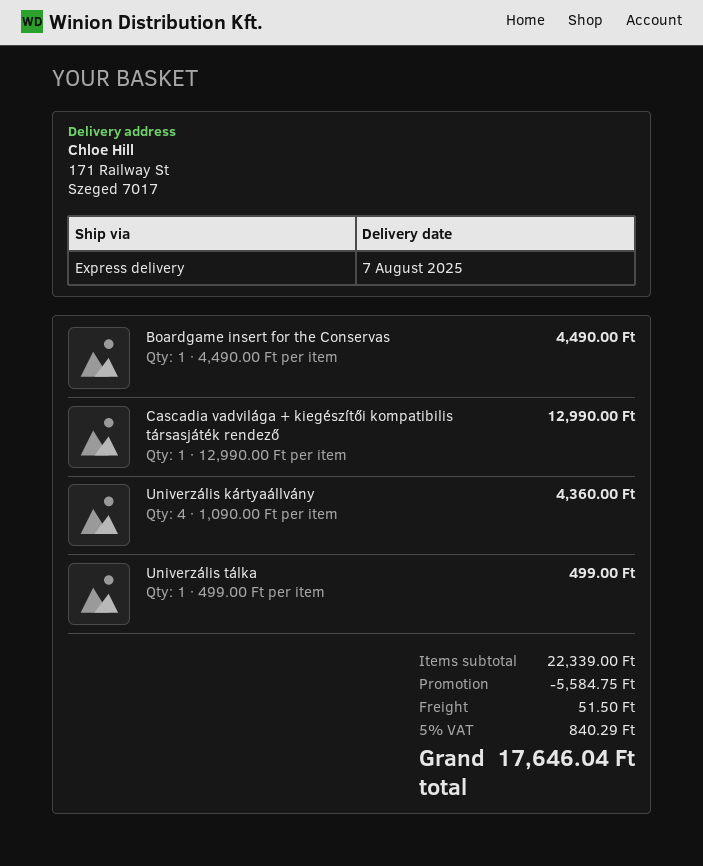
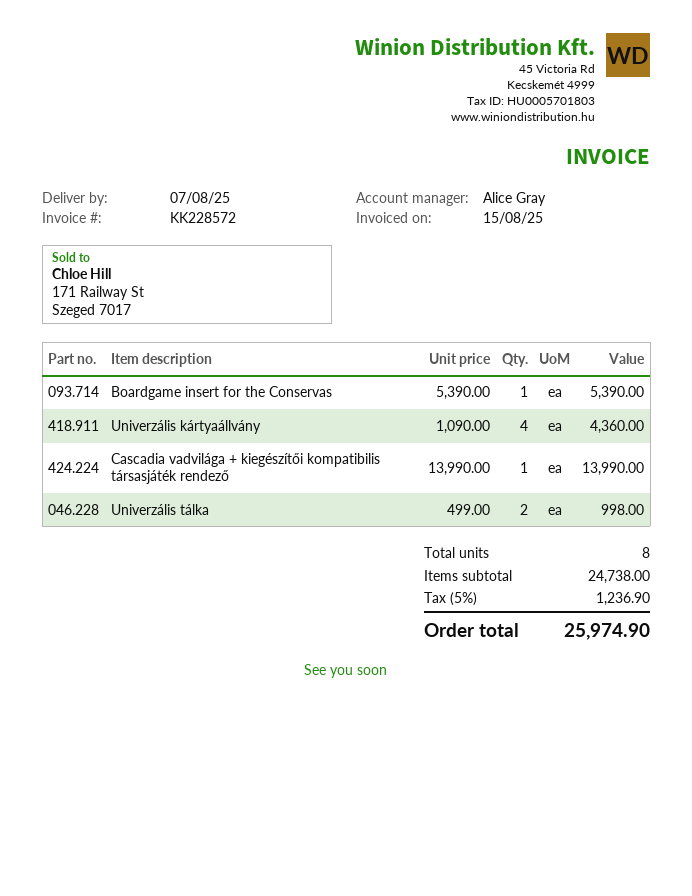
Boardgame insert for the Conservas: 1 x 4490.00 = 4490.00 -> 1 x 5390.00 = 5390.00
Cascadia vadvilága + kiegészítői kompatibilis társasjáték rendező: 1 x 12990.00 = 12990.00 -> 1 x 13990.00 = 13990.00
Univerzális tálka: 1 x 499.00 = 499.00 -> 2 x 499.00 = 998.00
subtotal: 22339.00 -> 24738.00
discount: 5584.75 -> none
shipping: 51.50 -> none
tax: 5% = 840.29 -> 5% = 1236.90
total: 17646.04 -> 25974.90

